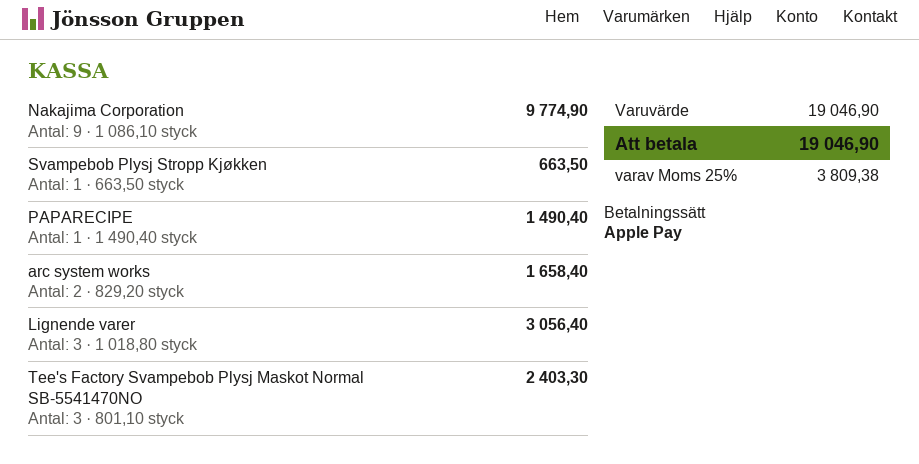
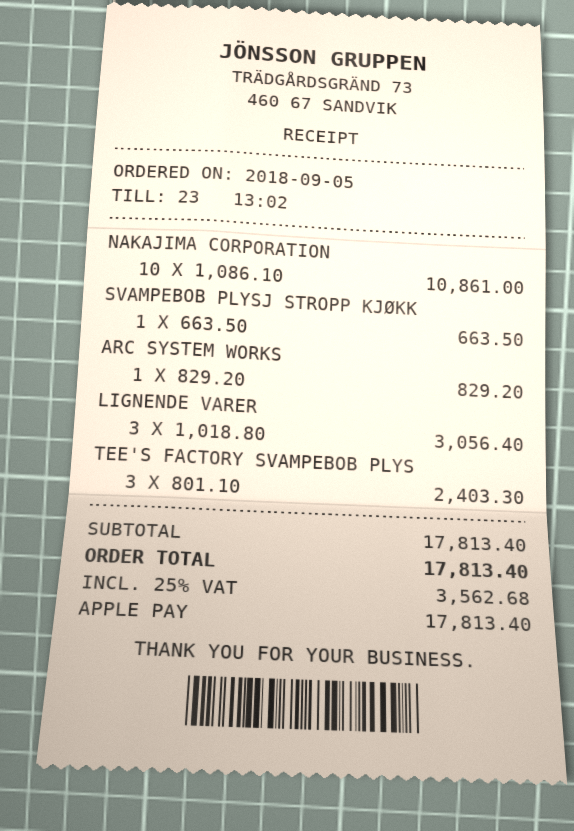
Nakajima Corporation: 9 x 1086.10 = 9774.90 -> 10 x 1086.10 = 10861.00
PAPARECIPE: 1 x 1490.40 = 1490.40 -> none
arc system works: 2 x 829.20 = 1658.40 -> 1 x 829.20 = 829.20
subtotal: 19046.90 -> 17813.40
tax: 25% = 3809.38 -> 25% = 3562.68
total: 19046.90 -> 17813.40

